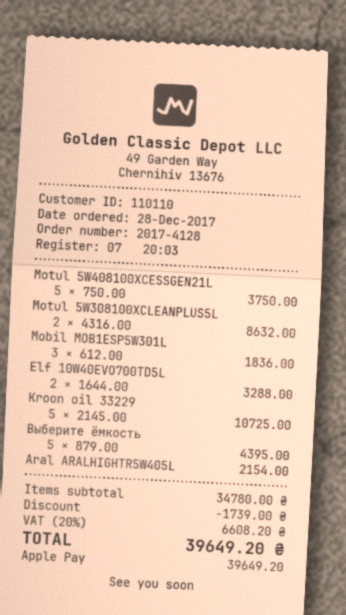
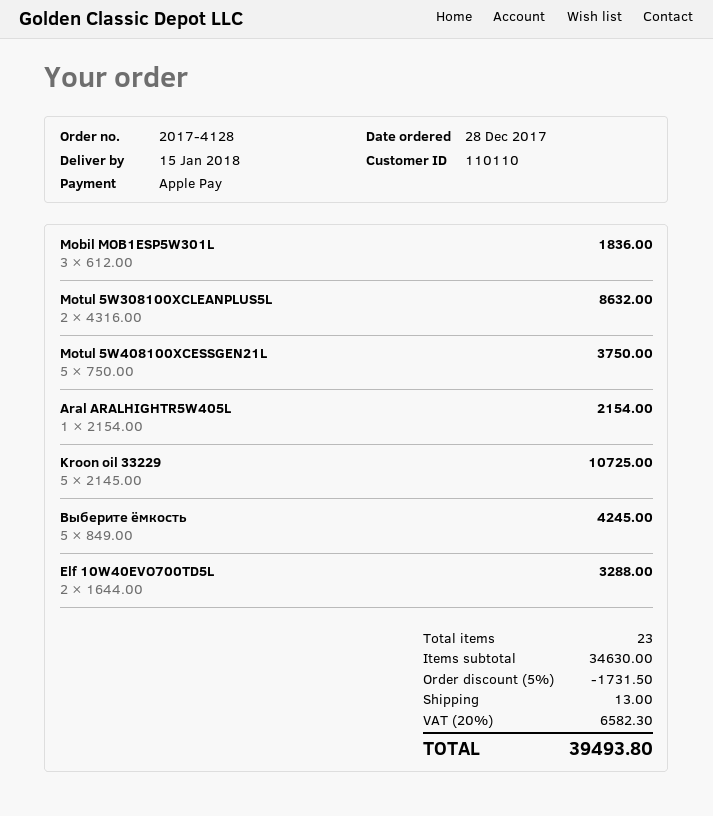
Выберите ёмкость: 5 x 879.00 = 4395.00 -> 5 x 849.00 = 4245.00
subtotal: 34780.00 -> 34630.00
discount: 1739.00 -> 1731.50
shipping: none -> 13.00
tax: 20% = 6608.20 -> 20% = 6582.30
total: 39649.20 -> 39493.80

